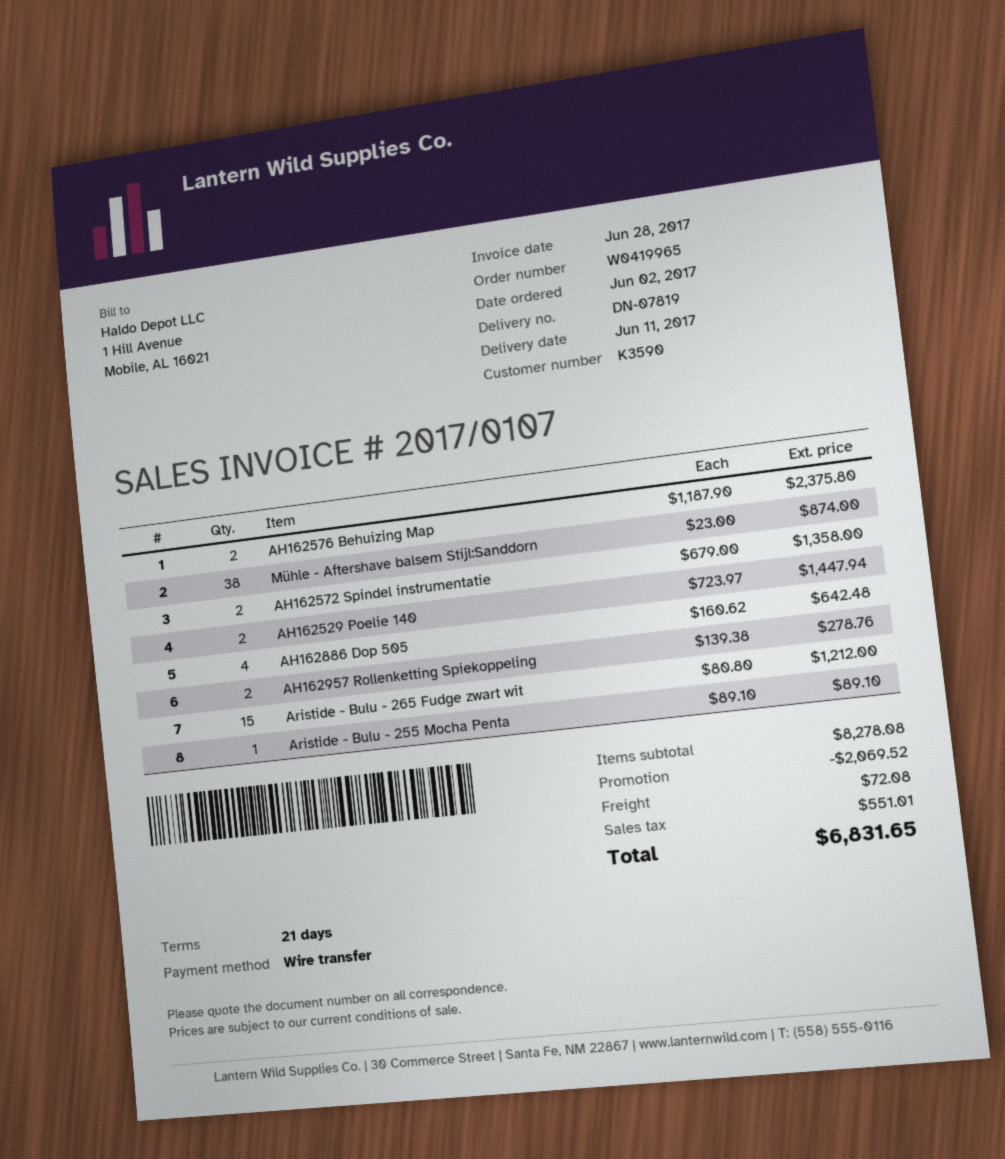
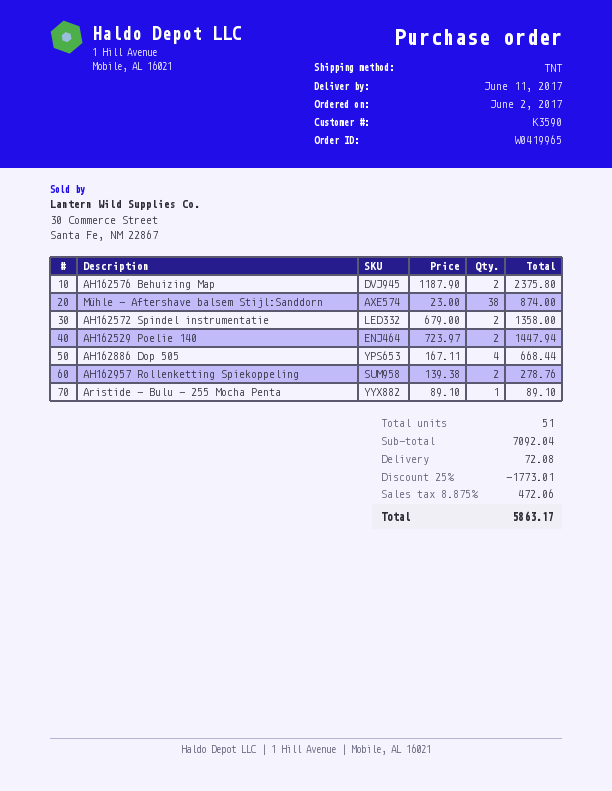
AH162886 Dop 505: 4 x 160.62 = 642.48 -> 4 x 167.11 = 668.44
Aristide - Bulu - 265 Fudge zwart wit: 15 x 80.80 = 1212.00 -> none
subtotal: 8278.08 -> 7092.04
discount: 2069.52 -> 1773.01
tax: 551.01 -> 472.06
total: 6831.65 -> 5863.17

